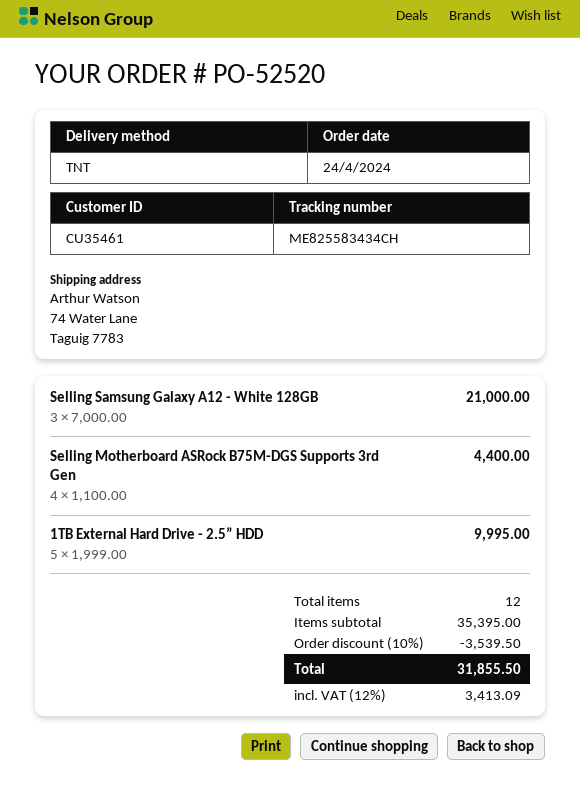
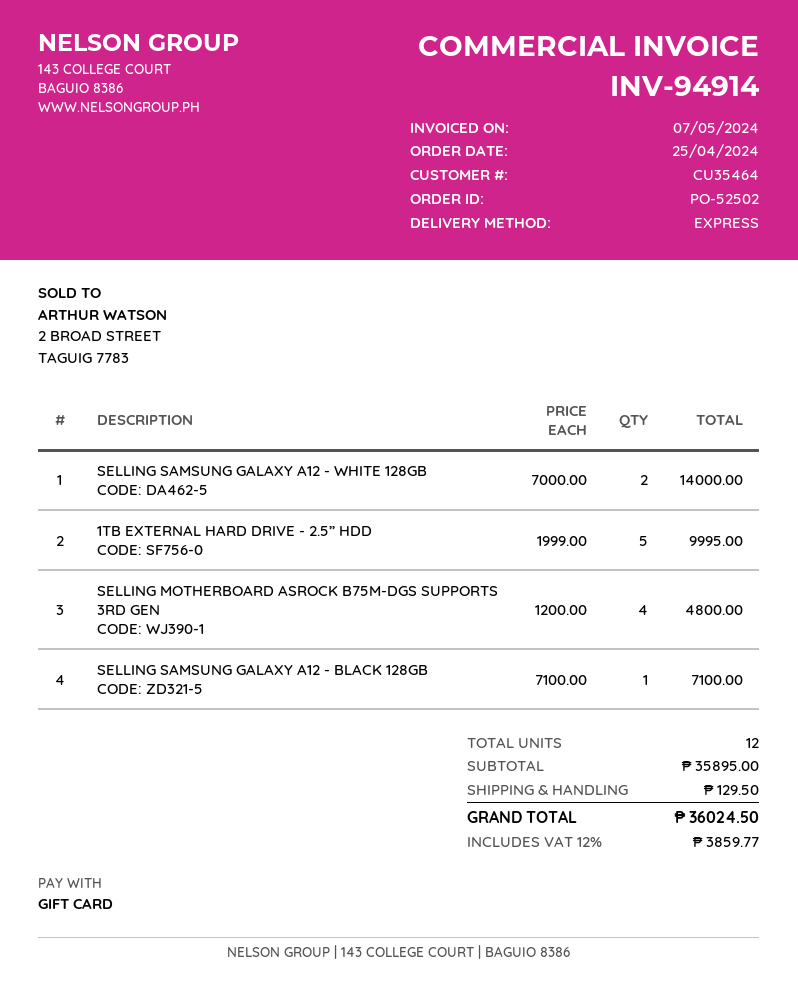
order number: PO-52520 -> PO-52502
order date: 2024-04-24 -> 2024-04-25
customer number: CU35461 -> CU35464
shipping method: TNT -> express
Selling Samsung Galaxy A12 - White 128GB: 3 x 7000.00 = 21000.00 -> 2 x 7000.00 = 14000.00
Selling Motherboard ASRock B75M-DGS Supports 3rd Gen: 4 x 1100.00 = 4400.00 -> 4 x 1200.00 = 4800.00
SELLING SAMSUNG GALAXY A12 - BLACK 128GB: none -> 1 x 7100.00 = 7100.00
subtotal: 35395.00 -> 35895.00
discount: 10% = 3539.50 -> none
shipping: none -> 129.50
tax: 12% = 3413.09 -> 12% = 3859.77
total: 31855.50 -> 36024.50

